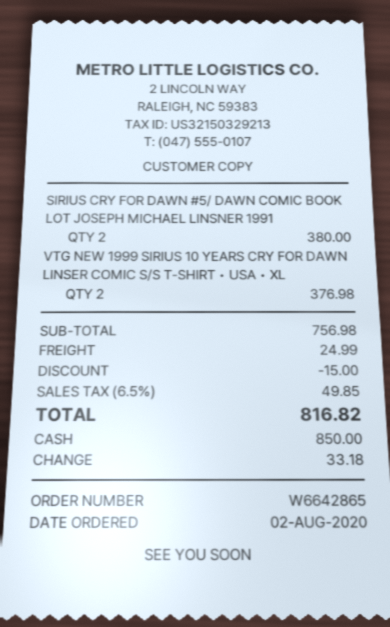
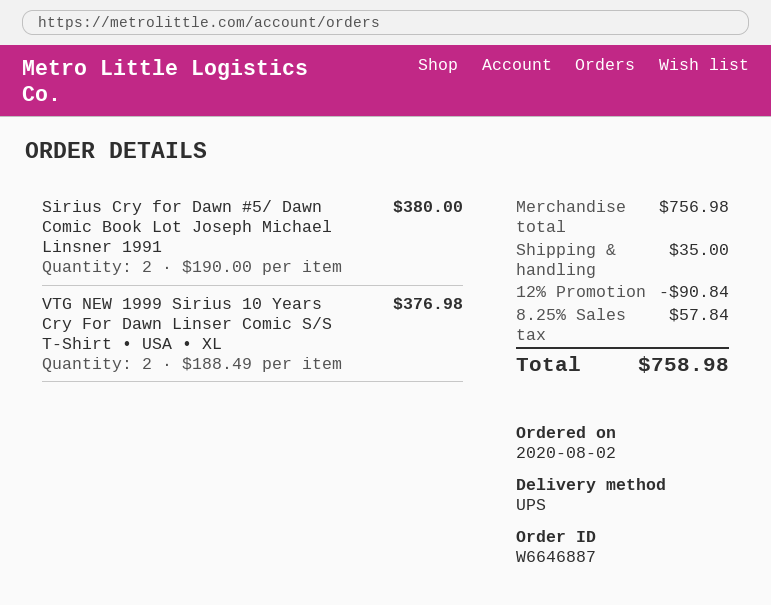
order number: W6642865 -> W6646887
discount: 15.00 -> 90.84
shipping: 24.99 -> 35.00
tax: 6.5% = 49.85 -> 8.25% = 57.84
total: 816.82 -> 758.98

